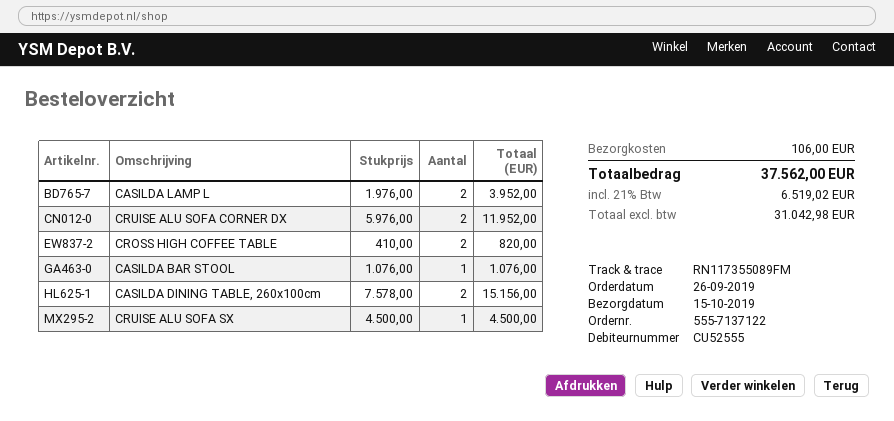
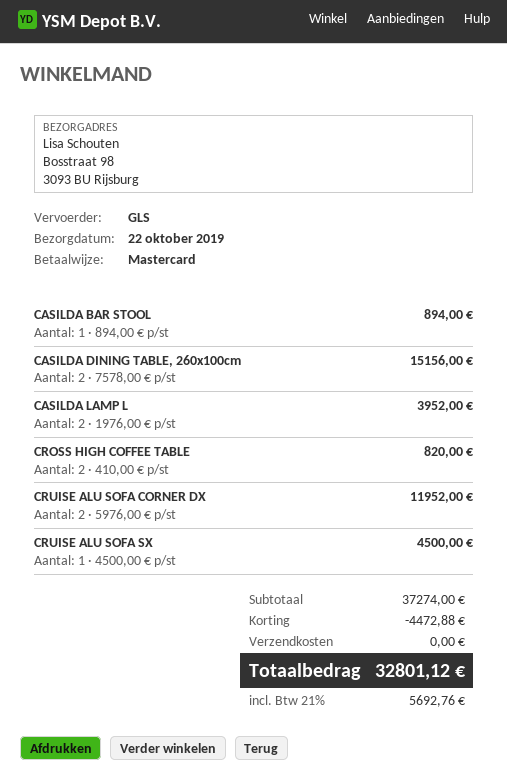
delivery date: 2019-10-15 -> 2019-10-22
CASILDA BAR STOOL: 1 x 1076.00 = 1076.00 -> 1 x 894.00 = 894.00
discount: none -> 4472.88
shipping: 106.00 -> 0.00
tax: 21% = 6519.02 -> 21% = 5692.76
total: 37562.00 -> 32801.12

